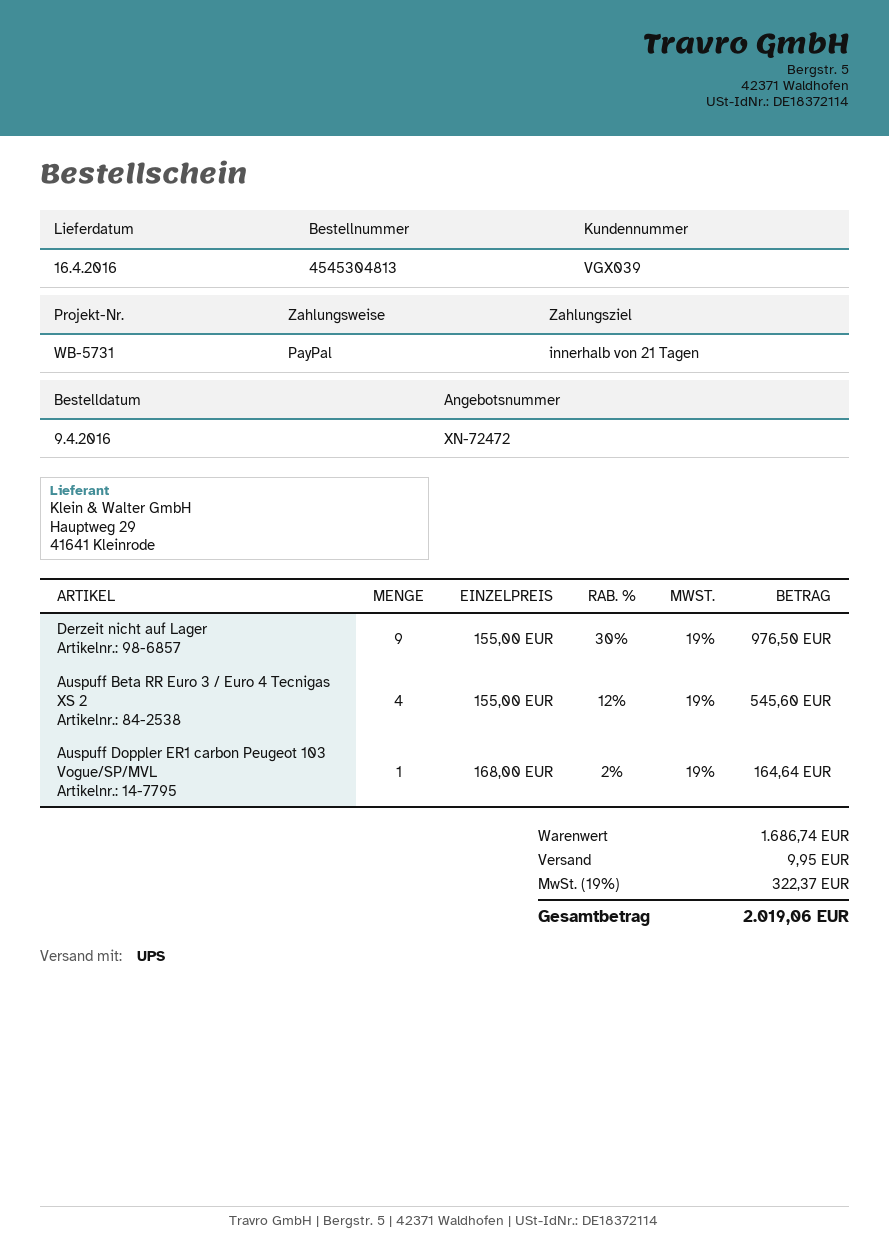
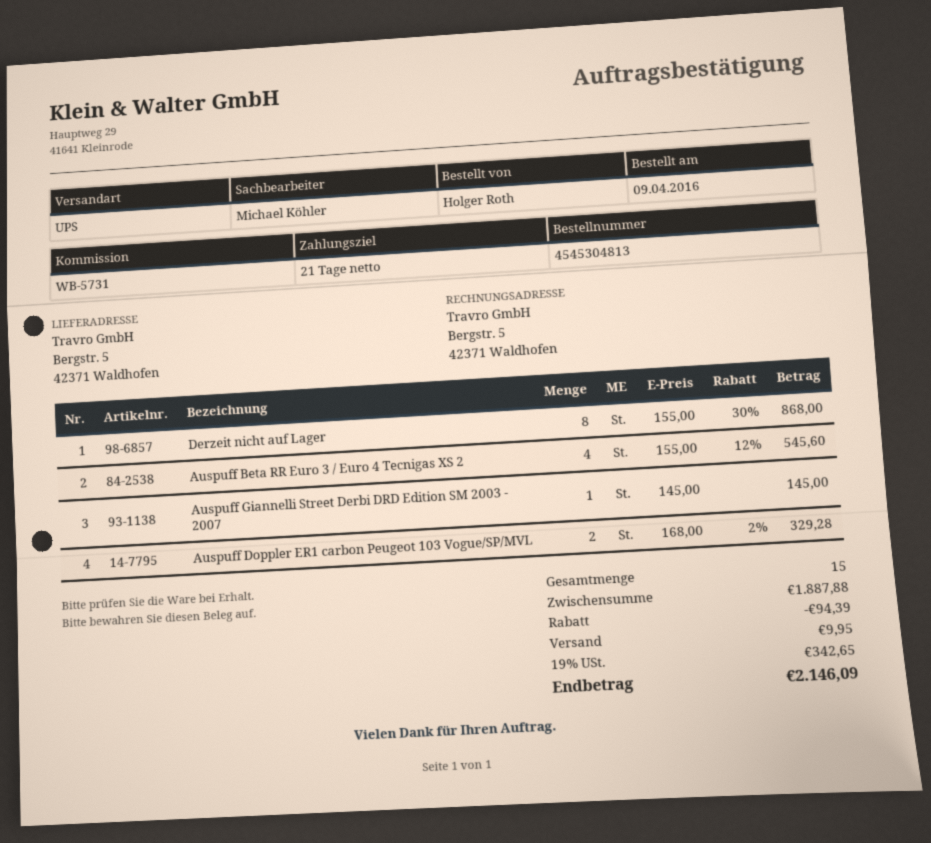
Derzeit nicht auf Lager: 9 x 155.00 - 30% = 976.50 -> 8 x 155.00 - 30% = 868.00
Auspuff Doppler ER1 carbon Peugeot 103 Vogue/SP/MVL: 1 x 168.00 - 2% = 164.64 -> 2 x 168.00 - 2% = 329.28
Auspuff Giannelli Street Derbi DRD Edition SM 2003 - 2007: none -> 1 x 145.00 = 145.00
subtotal: 1686.74 -> 1887.88
discount: none -> 94.39
tax: 19% = 322.37 -> 19% = 342.65
total: 2019.06 -> 2146.09

